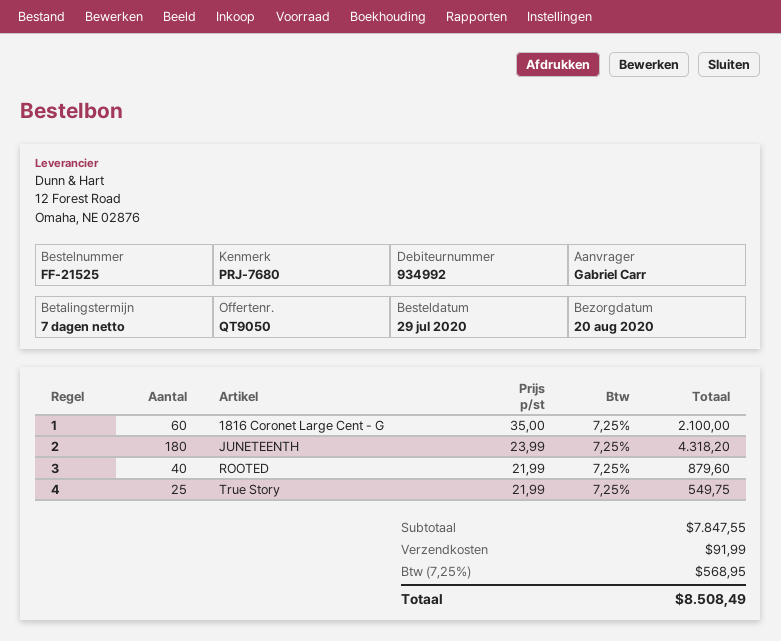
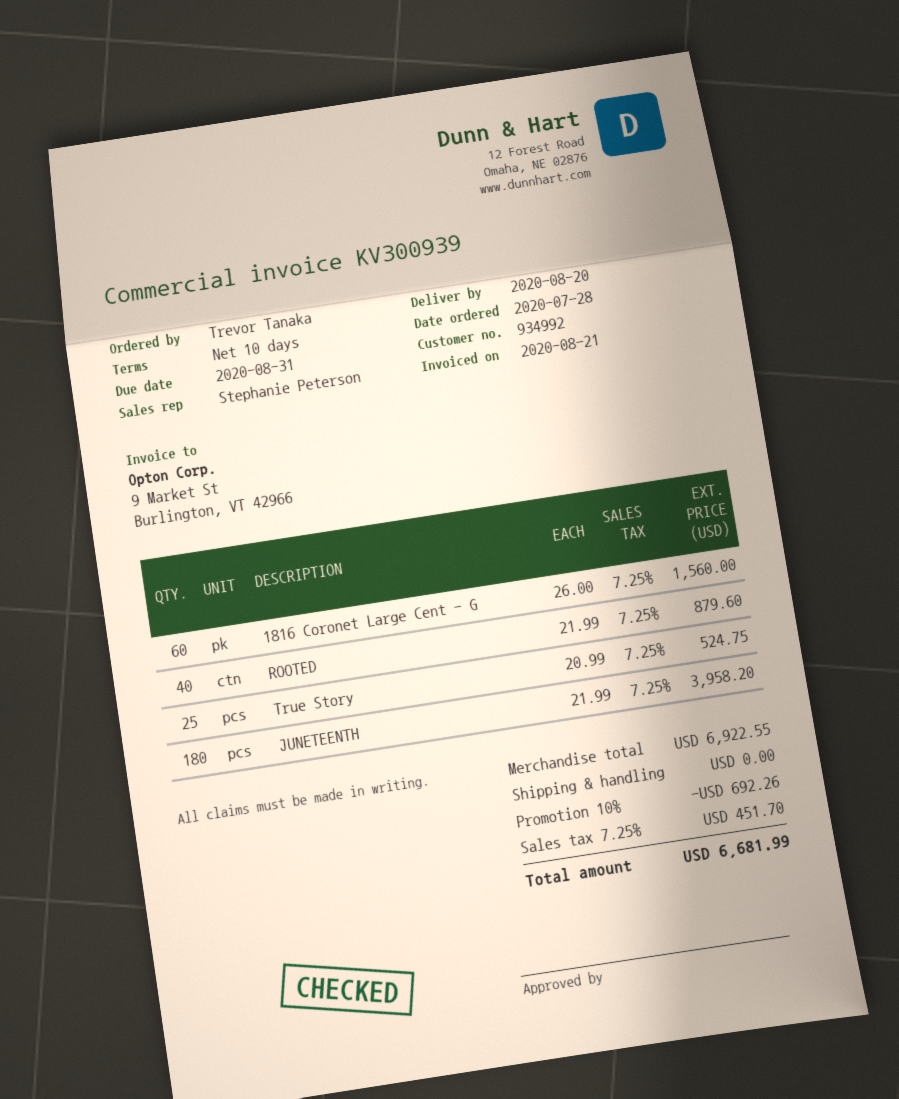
order date: 2020-07-29 -> 2020-07-28
payment terms: 7 days -> 10 days
ordered by: Gabriel Carr -> Trevor Tanaka
1816 Coronet Large Cent - G: 60 x 35.00 = 2100.00 -> 60 x 26.00 = 1560.00
JUNETEENTH: 180 x 23.99 = 4318.20 -> 180 x 21.99 = 3958.20
True Story: 25 x 21.99 = 549.75 -> 25 x 20.99 = 524.75
subtotal: 7847.55 -> 6922.55
discount: none -> 10% = 692.26
shipping: 91.99 -> 0.00
tax: 7.25% = 568.95 -> 7.25% = 451.70
total: 8508.49 -> 6681.99

